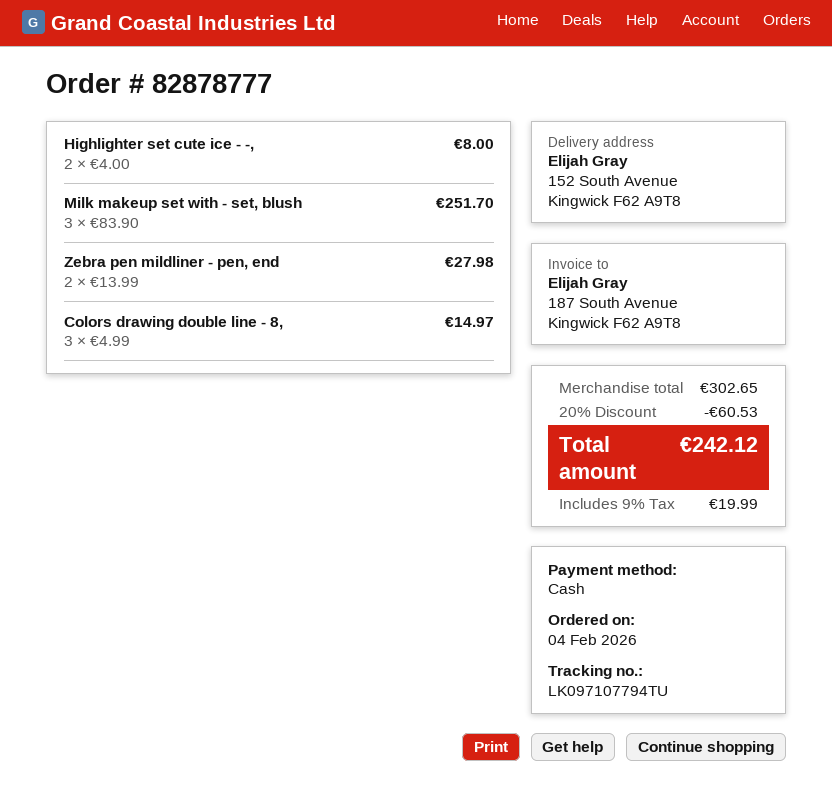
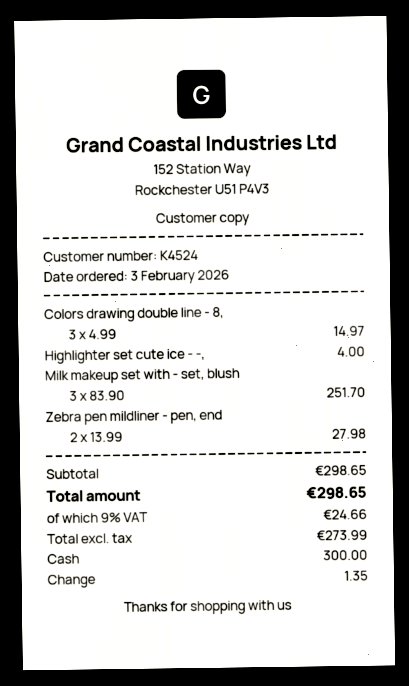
order date: 2026-02-04 -> 2026-02-03
Highlighter set cute ice - -,: 2 x 4.00 = 8.00 -> 1 x 4.00 = 4.00
subtotal: 302.65 -> 298.65
discount: 20% = 60.53 -> none
tax: 9% = 19.99 -> 9% = 24.66
total: 242.12 -> 298.65

